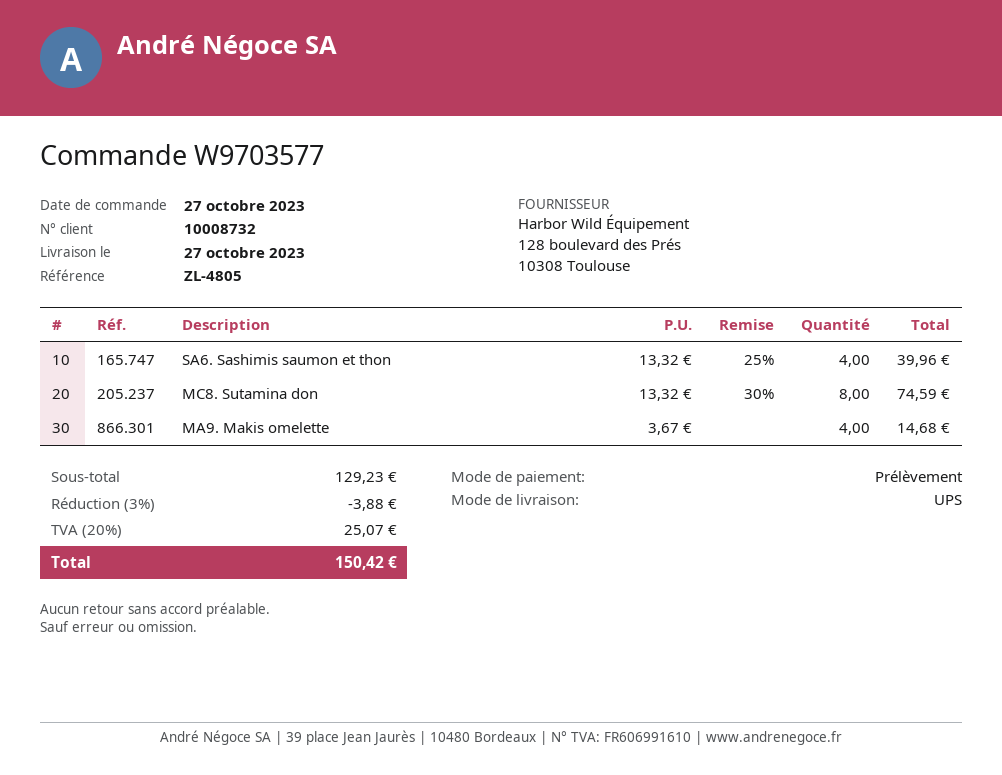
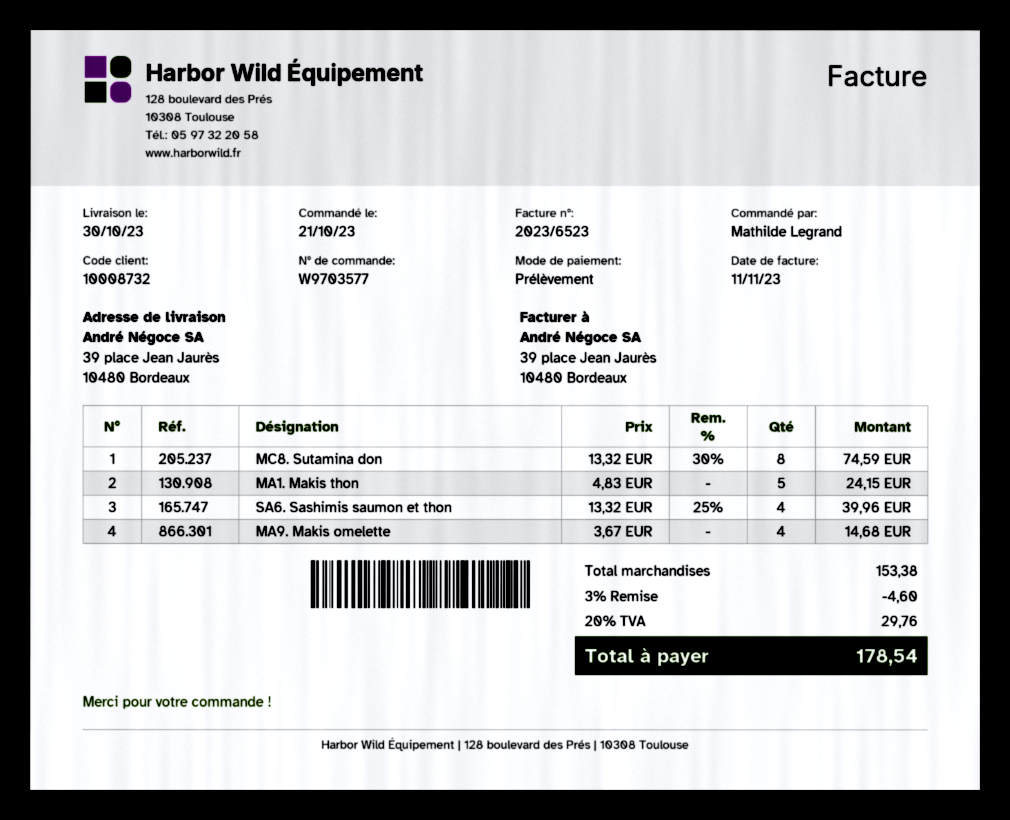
order date: 2023-10-27 -> 2023-10-21
delivery date: 2023-10-27 -> 2023-10-30
MA1. Makis thon: none -> 5 x 4.83 = 24.15
subtotal: 129.23 -> 153.38
discount: 3% = 3.88 -> 3% = 4.60
tax: 20% = 25.07 -> 20% = 29.76
total: 150.42 -> 178.54

